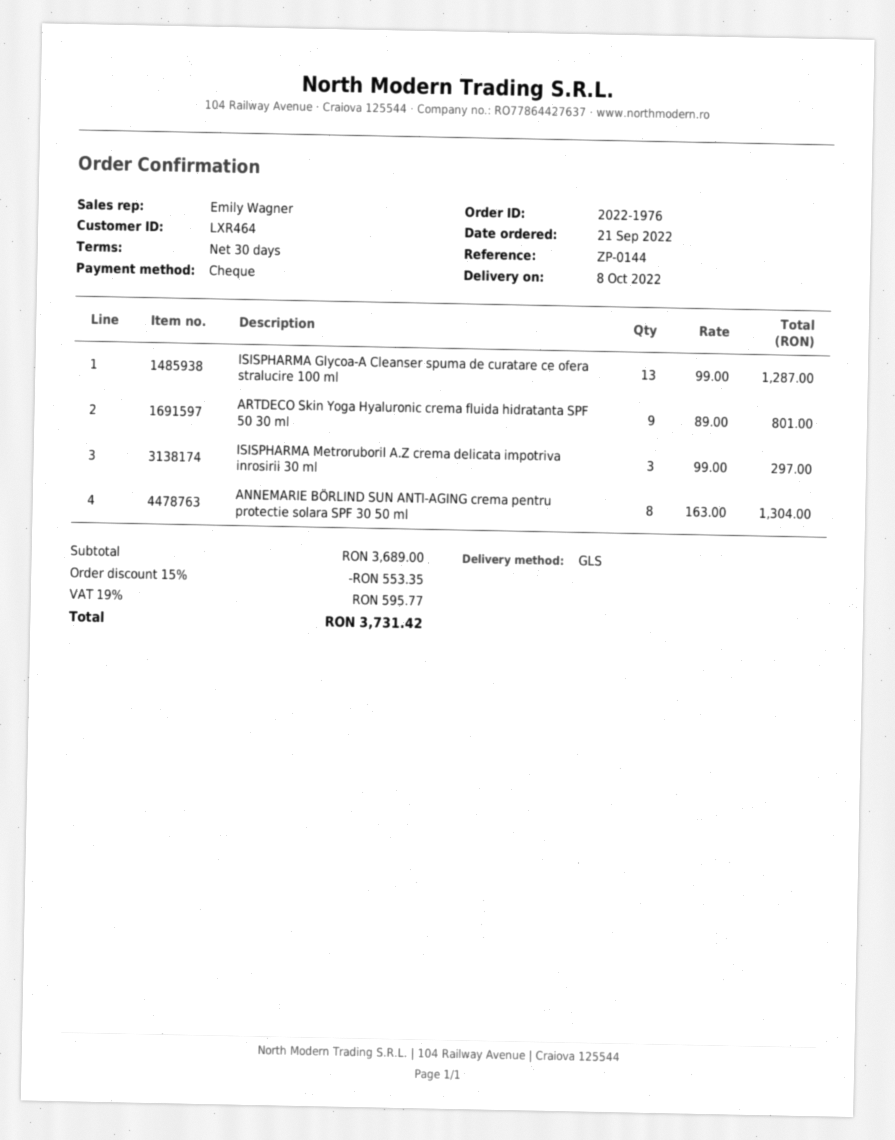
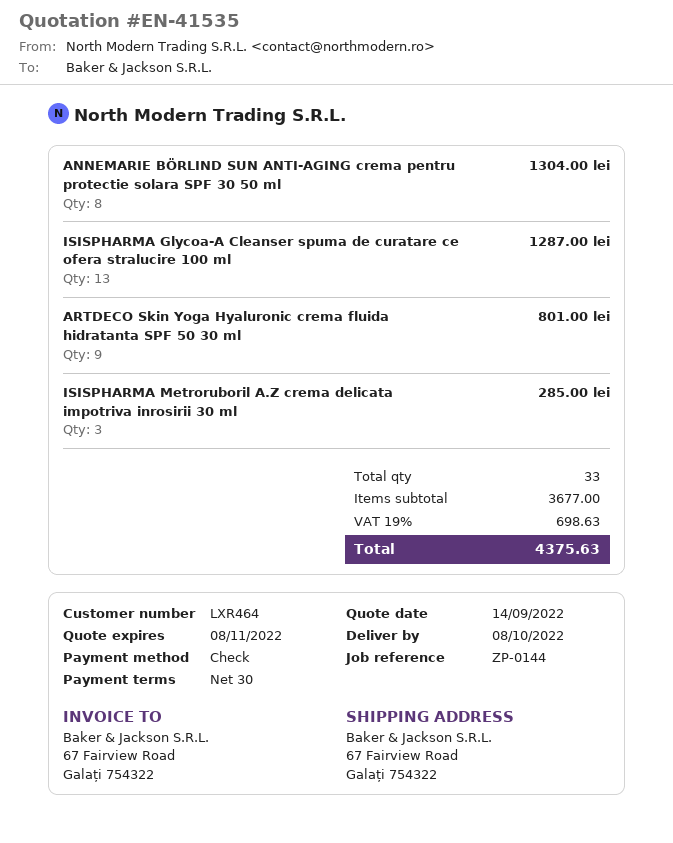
ISISPHARMA Metroruboril A.Z crema delicata impotriva inrosirii 30 ml: 3 for 297.00 -> 3 for 285.00
subtotal: 3689.00 -> 3677.00
discount: 15% = 553.35 -> none
tax: 19% = 595.77 -> 19% = 698.63
total: 3731.42 -> 4375.63

